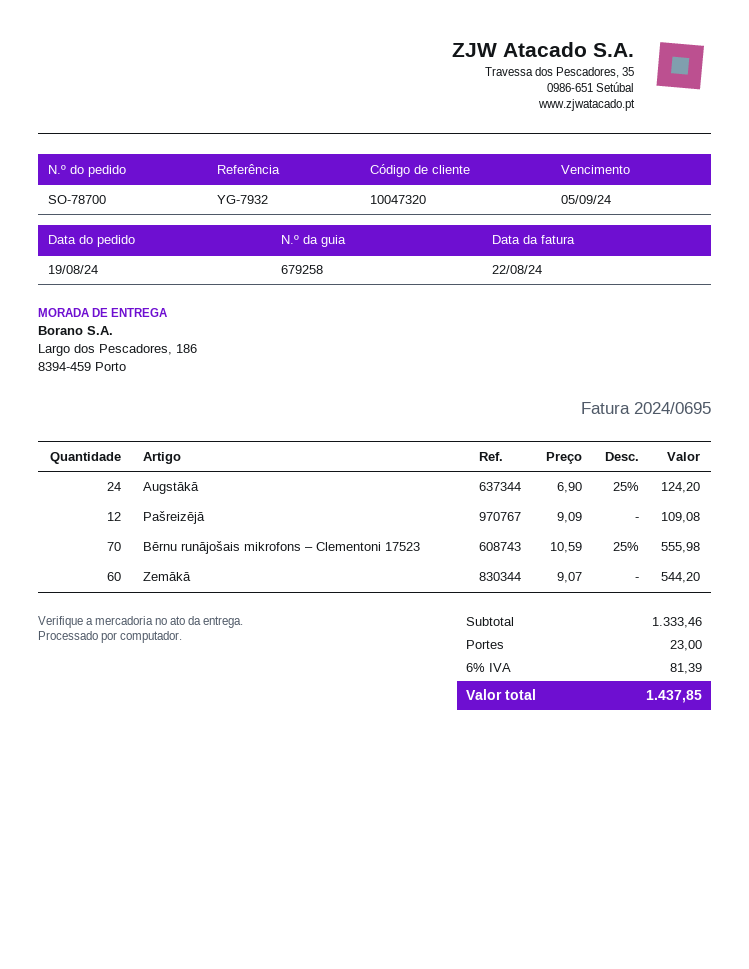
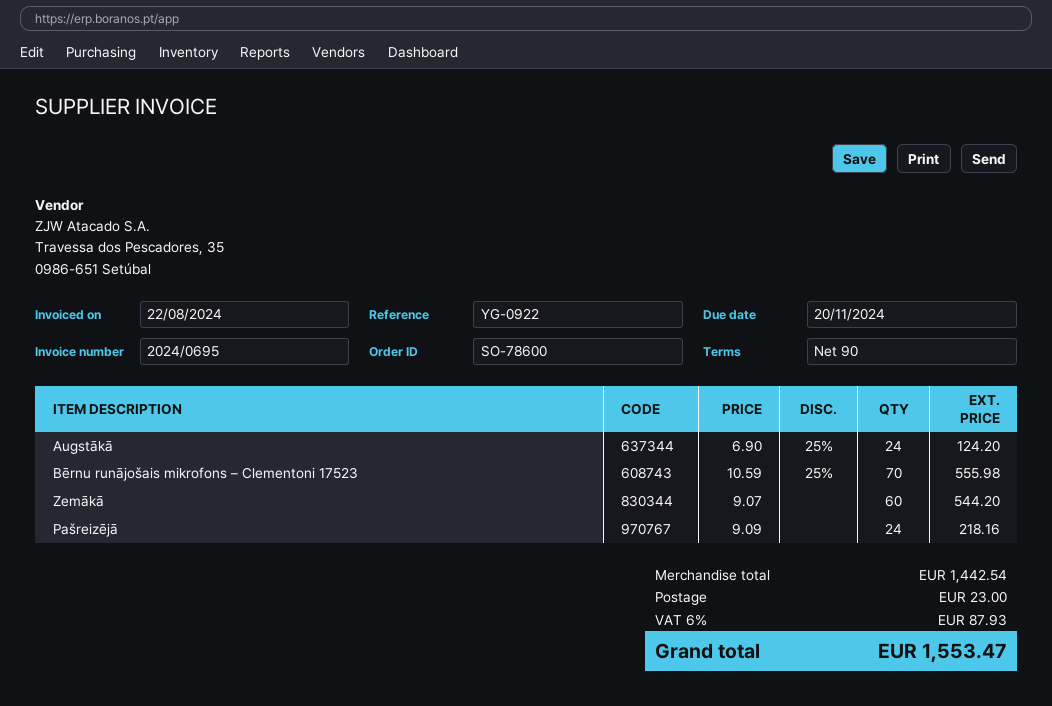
order number: SO-78700 -> SO-78600
due date: 2024-09-05 -> 2024-11-20
reference: YG-7932 -> YG-0922
Pašreizējā: 12 x 9.09 = 109.08 -> 24 x 9.09 = 218.16
subtotal: 1333.46 -> 1442.54
tax: 6% = 81.39 -> 6% = 87.93
total: 1437.85 -> 1553.47

